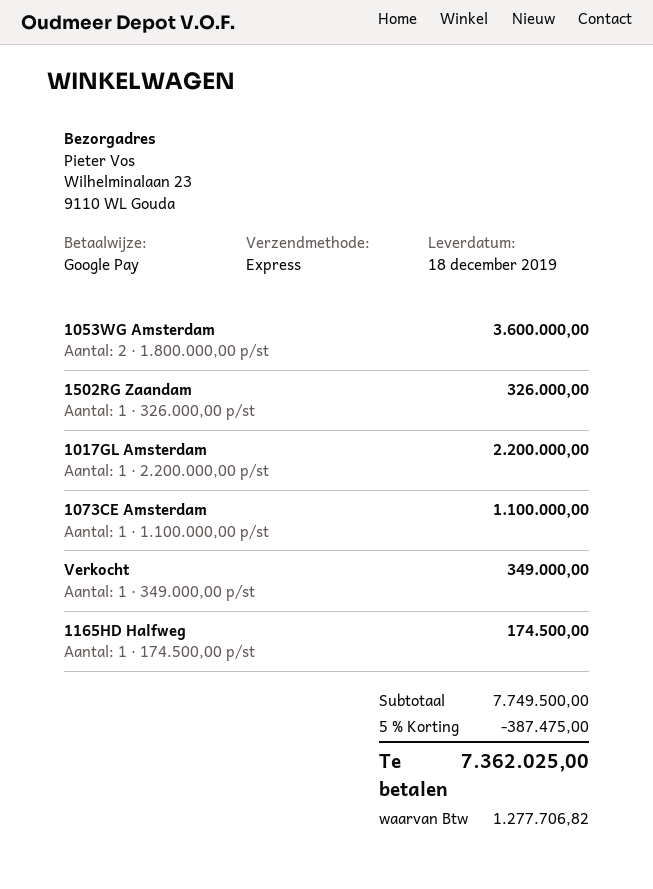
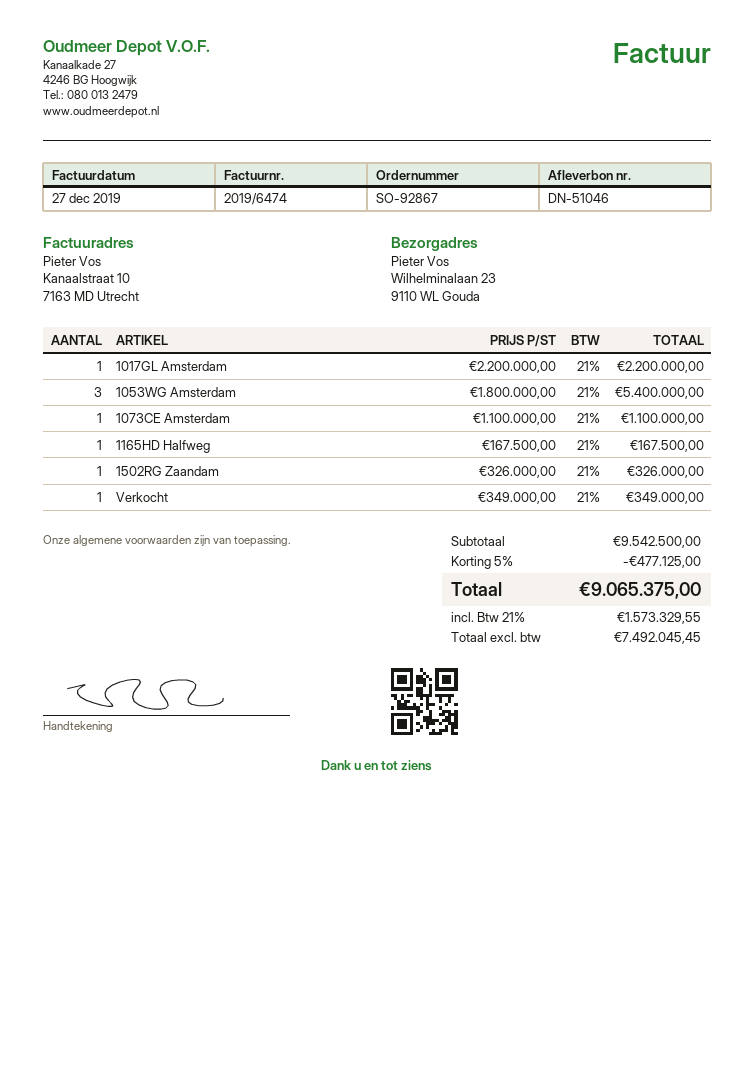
1053WG Amsterdam: 2 x 1800000.00 = 3600000.00 -> 3 x 1800000.00 = 5400000.00
1165HD Halfweg: 1 x 174500.00 = 174500.00 -> 1 x 167500.00 = 167500.00
subtotal: 7749500.00 -> 9542500.00
discount: 5% = 387475.00 -> 5% = 477125.00
tax: 1277706.82 -> 1573329.55
total: 7362025.00 -> 9065375.00

